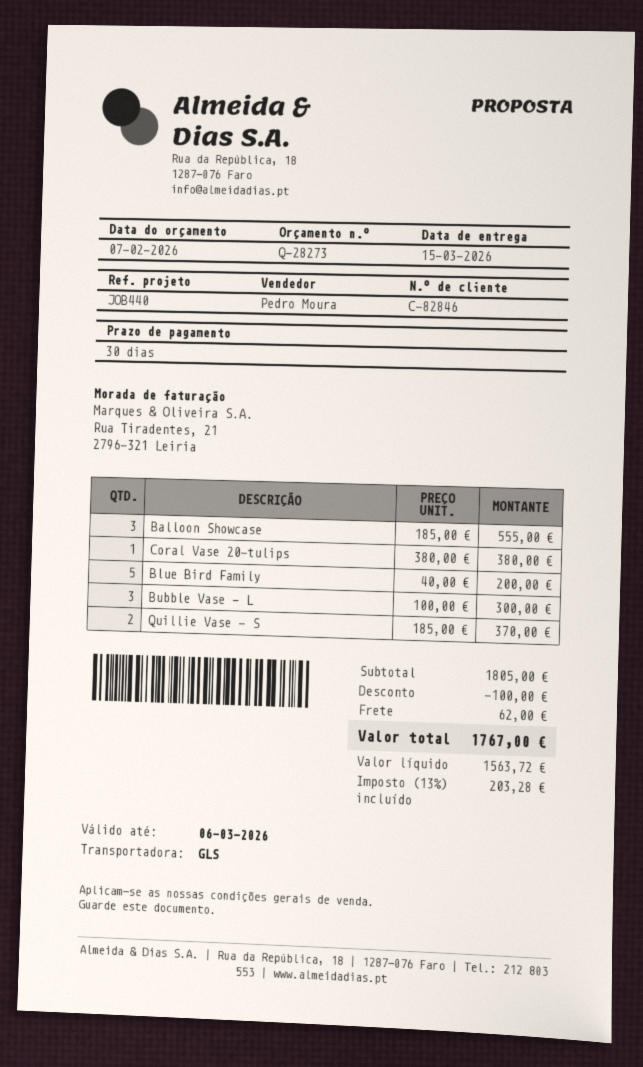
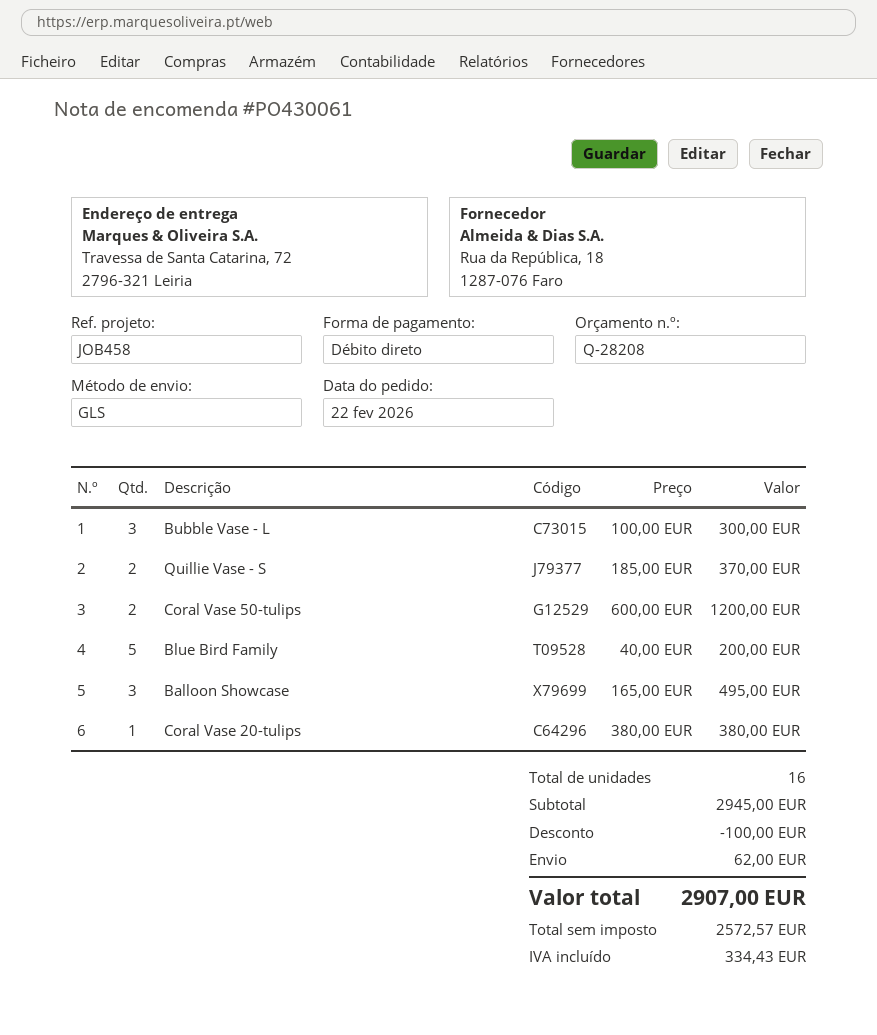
quote number: Q-28273 -> Q-28208
reference: JOB440 -> JOB458
Balloon Showcase: 3 x 185.00 = 555.00 -> 3 x 165.00 = 495.00
Coral Vase 50-tulips: none -> 2 x 600.00 = 1200.00
subtotal: 1805.00 -> 2945.00
net: 1563.72 -> 2572.57
tax: 203.28 -> 334.43
total: 1767.00 -> 2907.00

